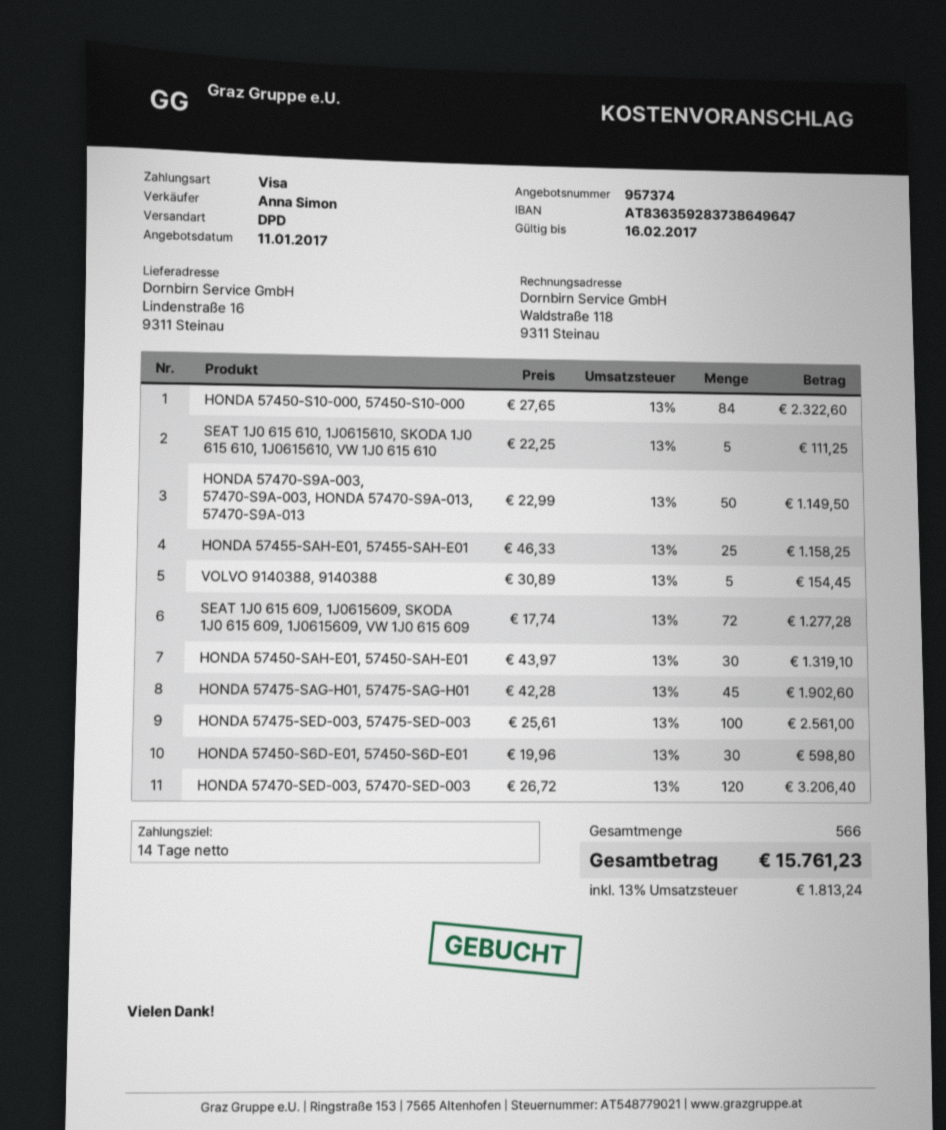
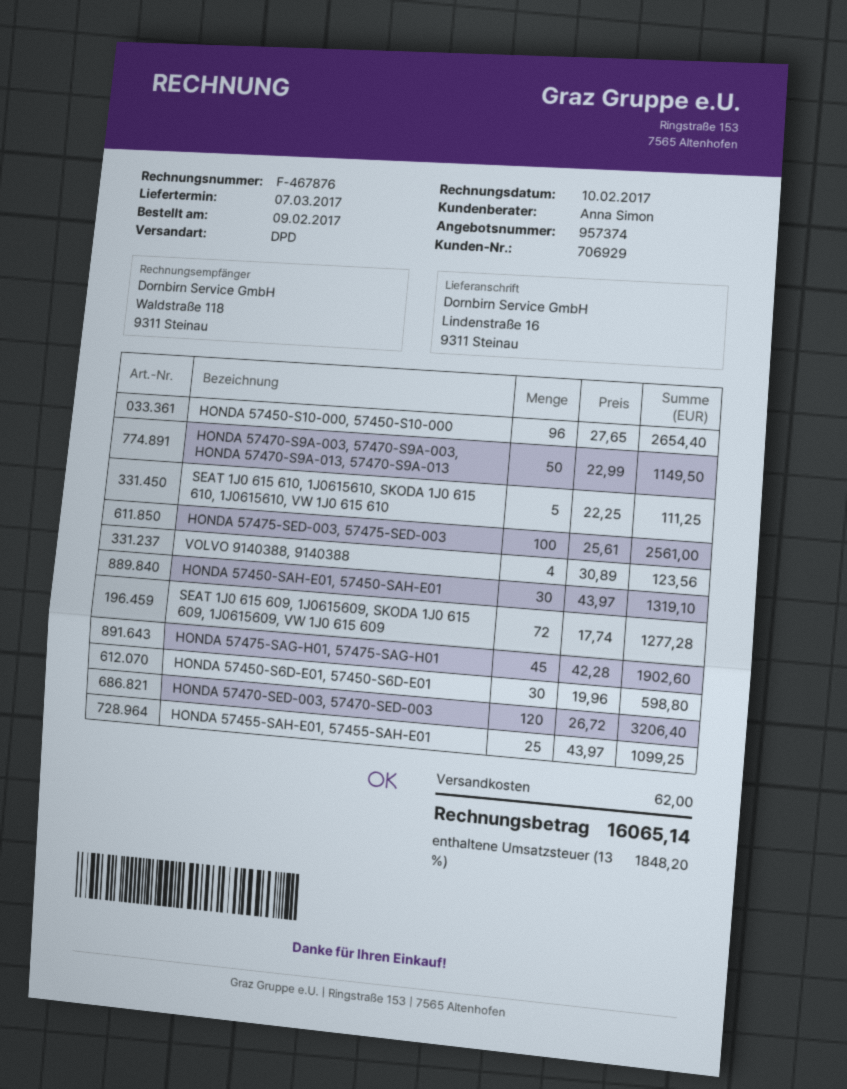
HONDA 57450-S10-000, 57450-S10-000: 84 x 27.65 = 2322.60 -> 96 x 27.65 = 2654.40
HONDA 57455-SAH-E01, 57455-SAH-E01: 25 x 46.33 = 1158.25 -> 25 x 43.97 = 1099.25
VOLVO 9140388, 9140388: 5 x 30.89 = 154.45 -> 4 x 30.89 = 123.56
shipping: none -> 62.00
tax: 13% = 1813.24 -> 13% = 1848.20
total: 15761.23 -> 16065.14

